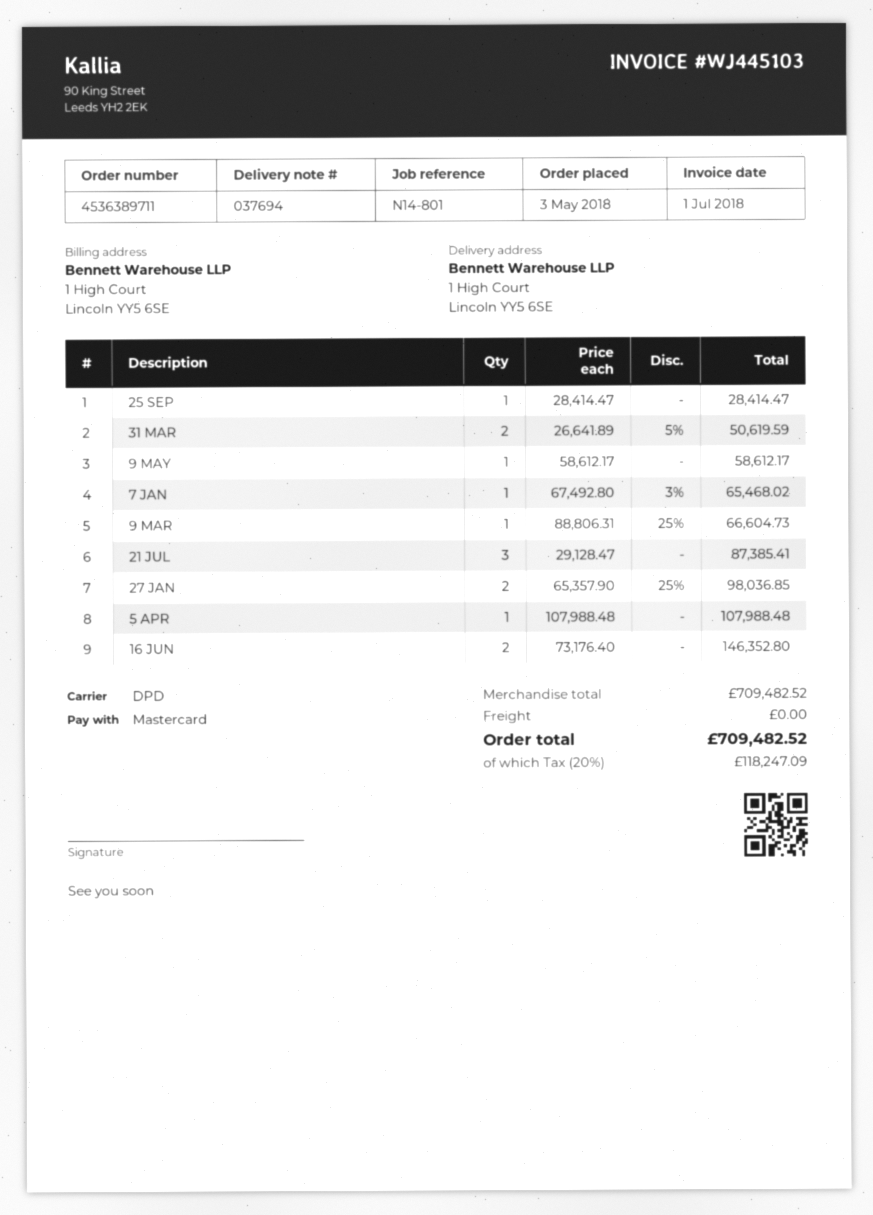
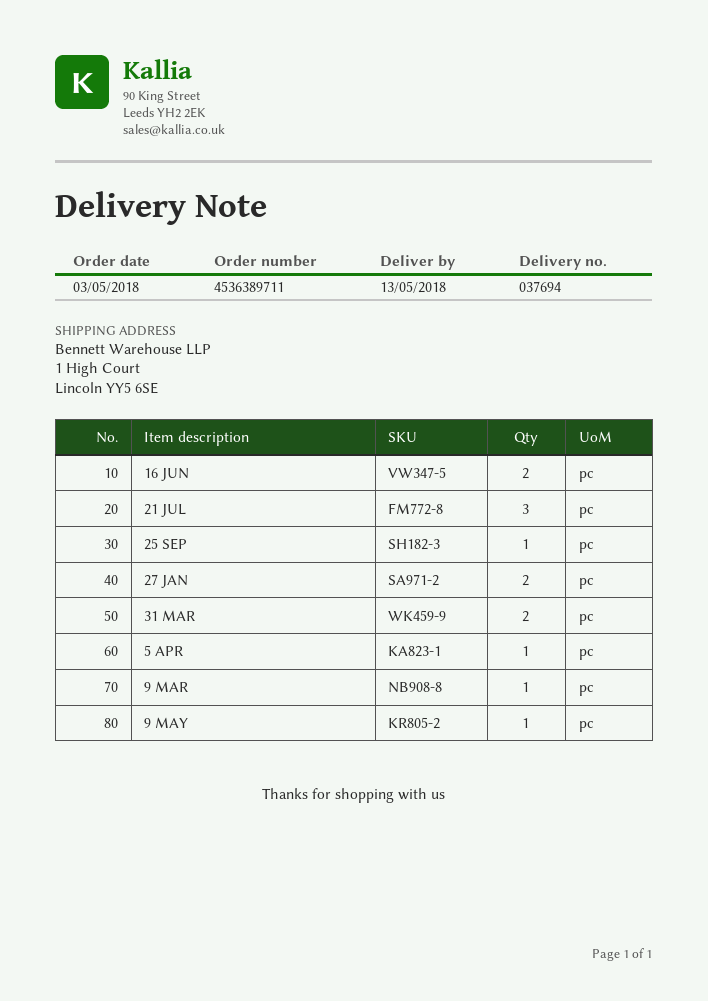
7 JAN: 1 -> none

